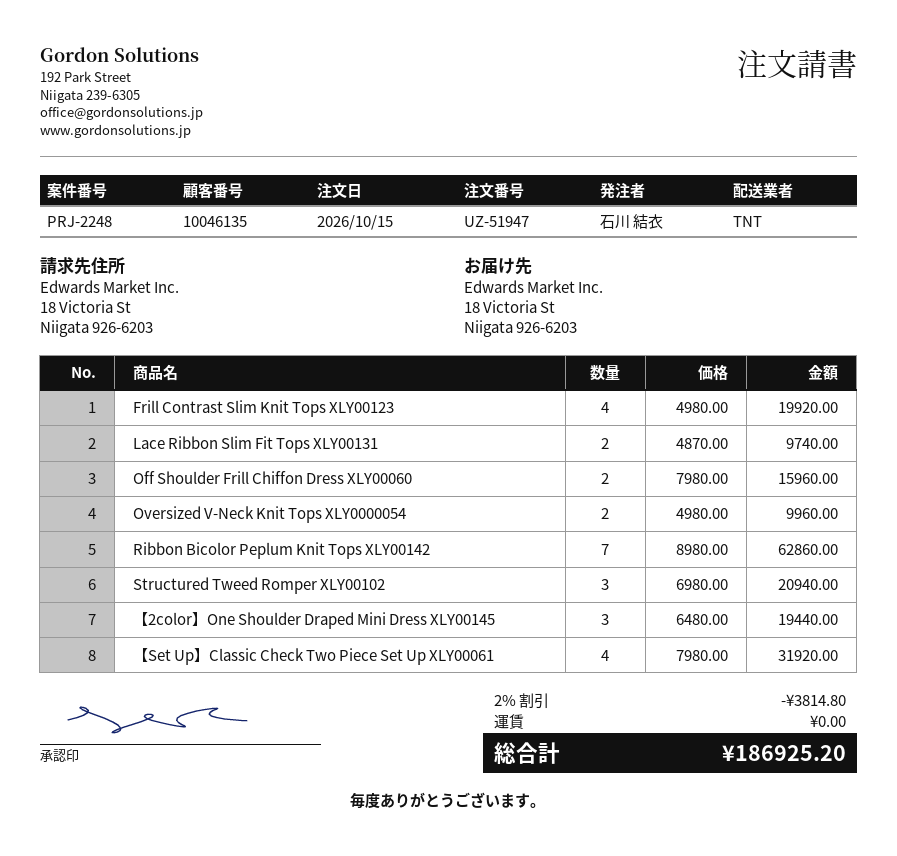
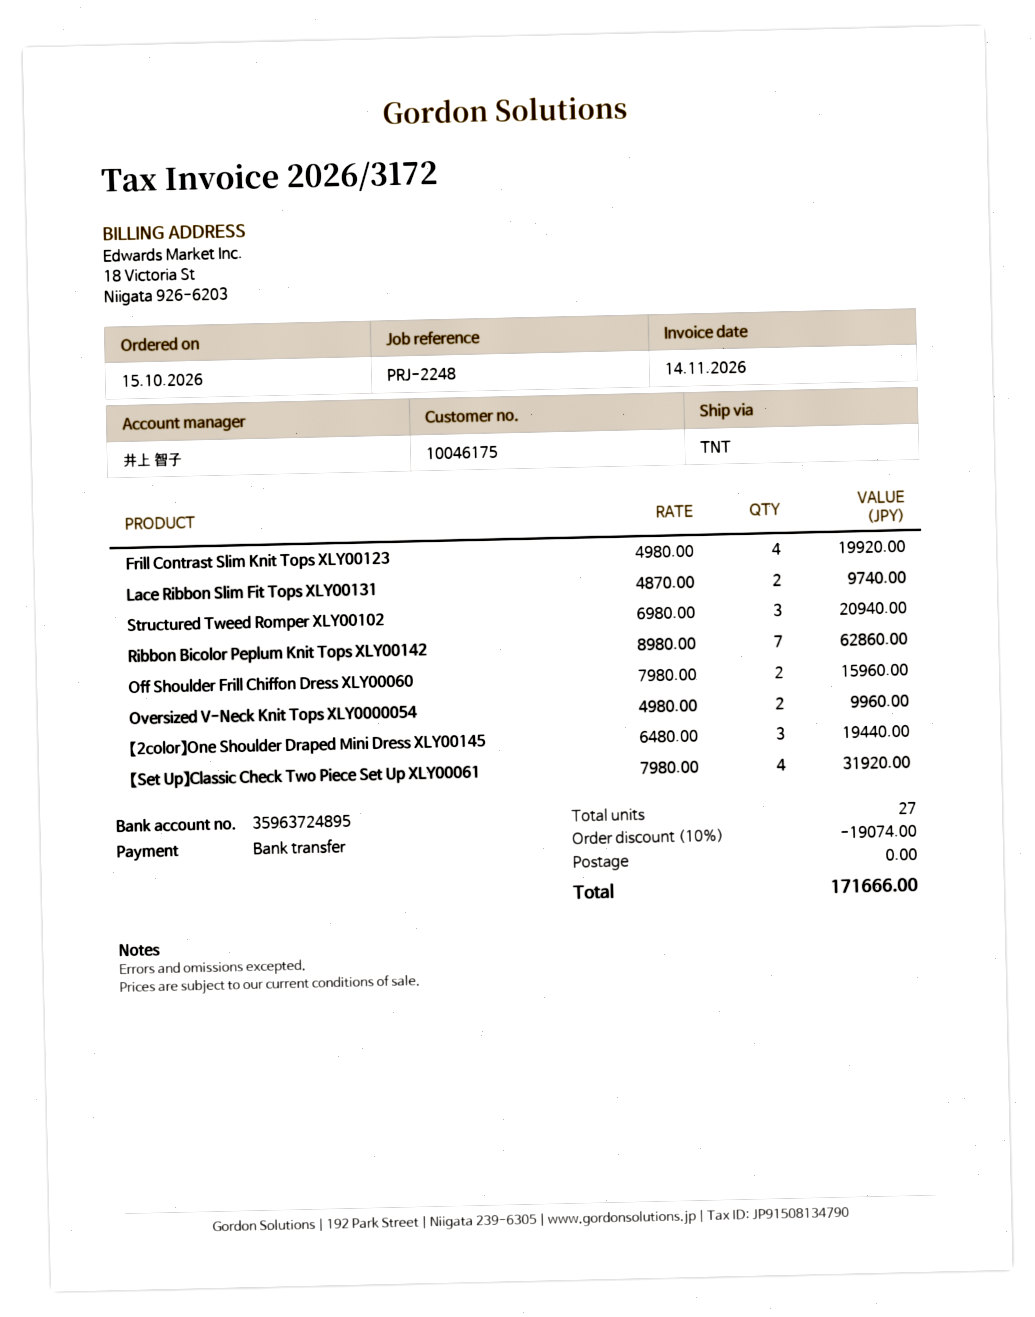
customer number: 10046135 -> 10046175
discount: 2% = 3814.80 -> 10% = 19074.00
total: 186925.20 -> 171666.00

